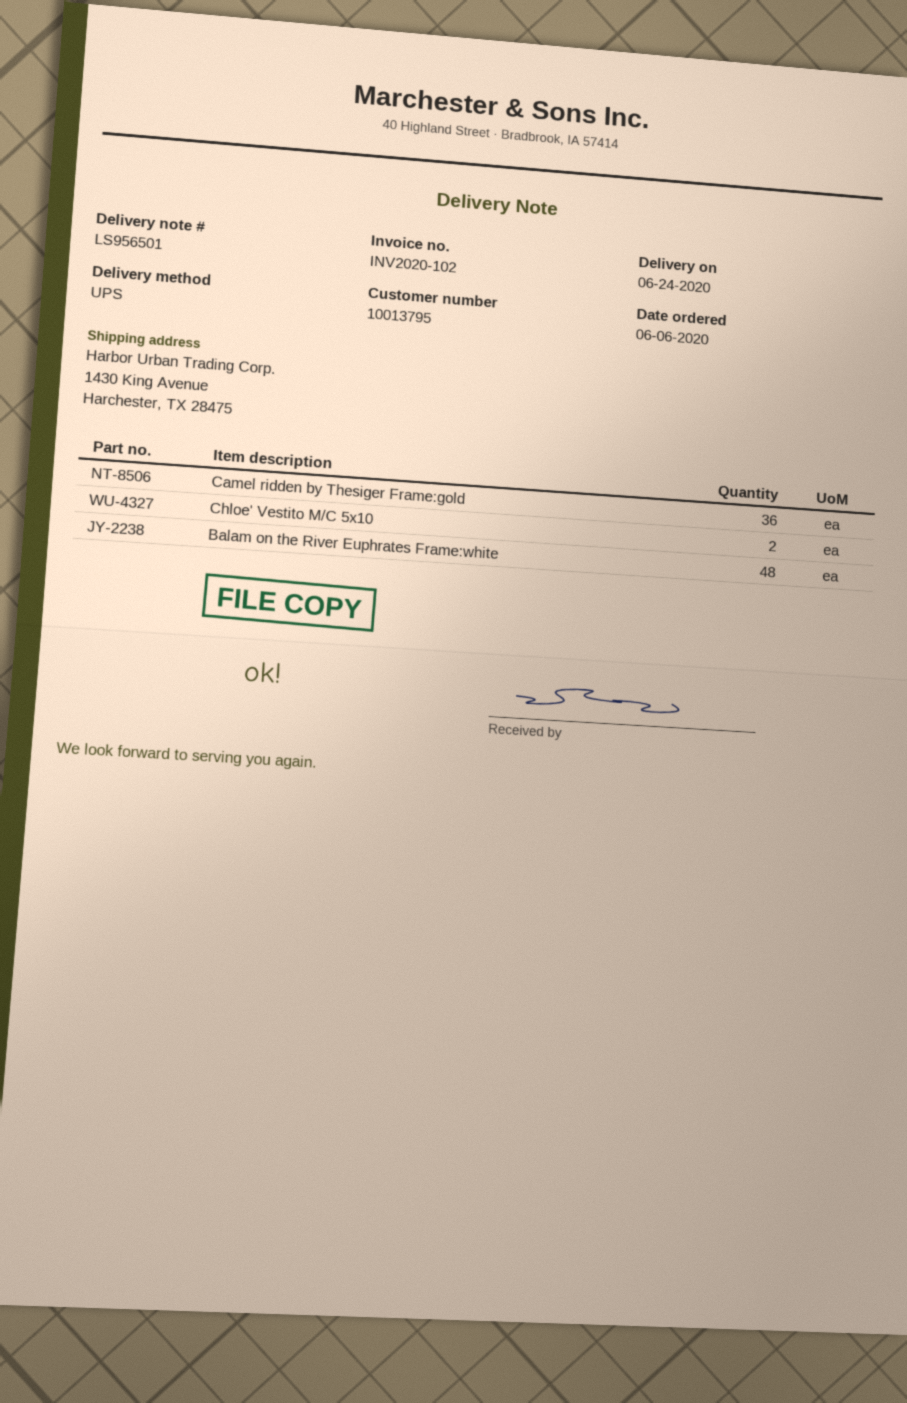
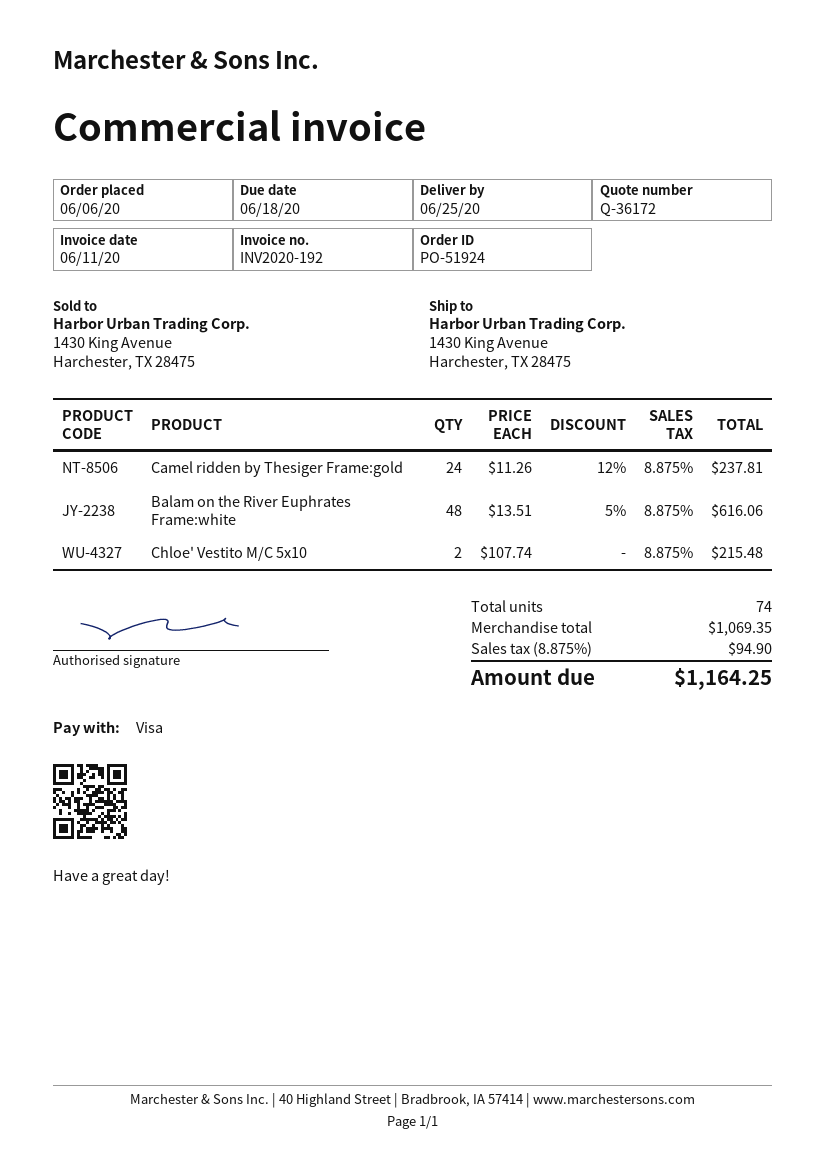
delivery date: 2020-06-24 -> 2020-06-25
invoice number: INV2020-102 -> INV2020-192
Camel ridden by Thesiger Frame:gold: 36 -> 24

